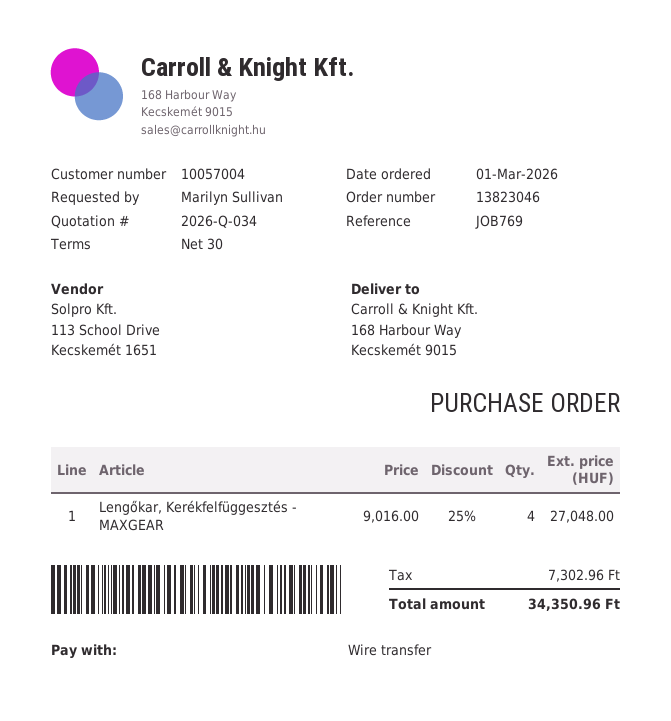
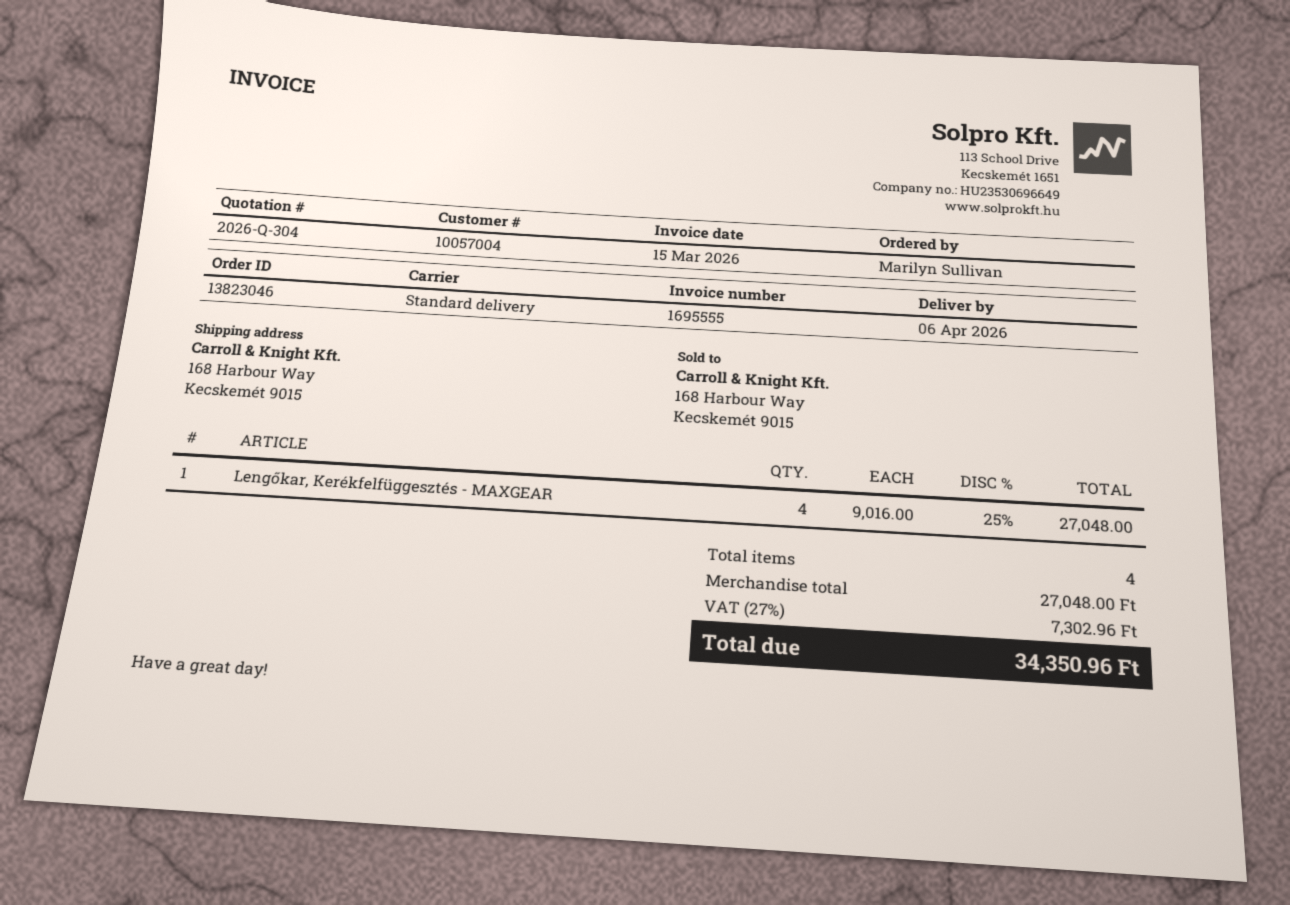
quote number: 2026-Q-034 -> 2026-Q-304

